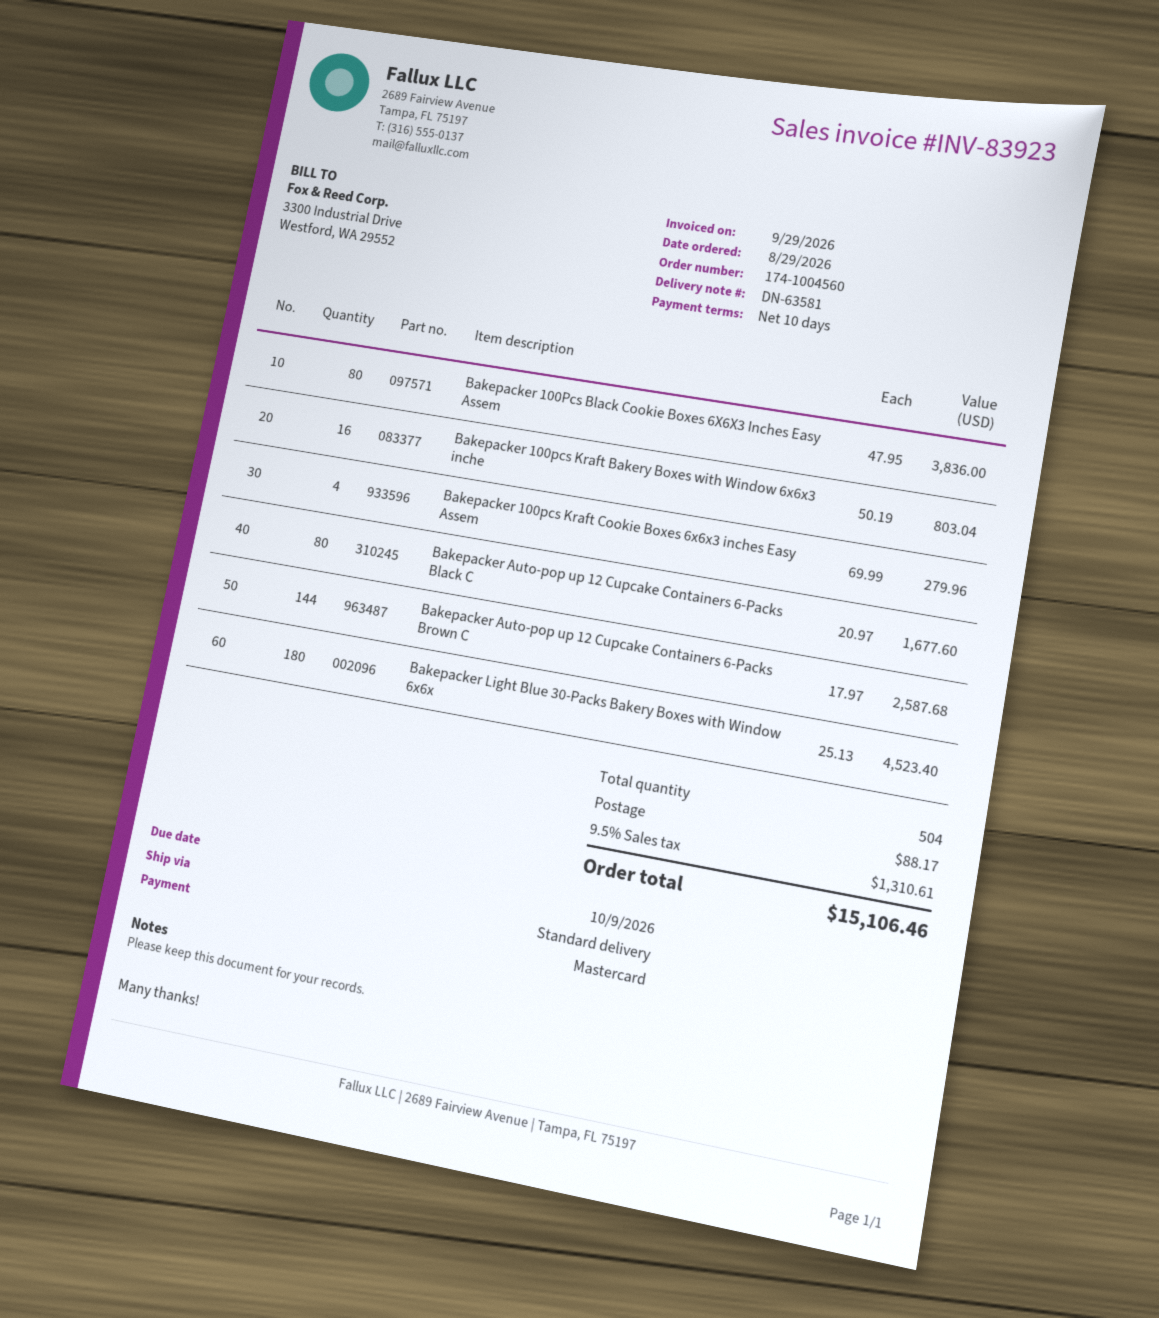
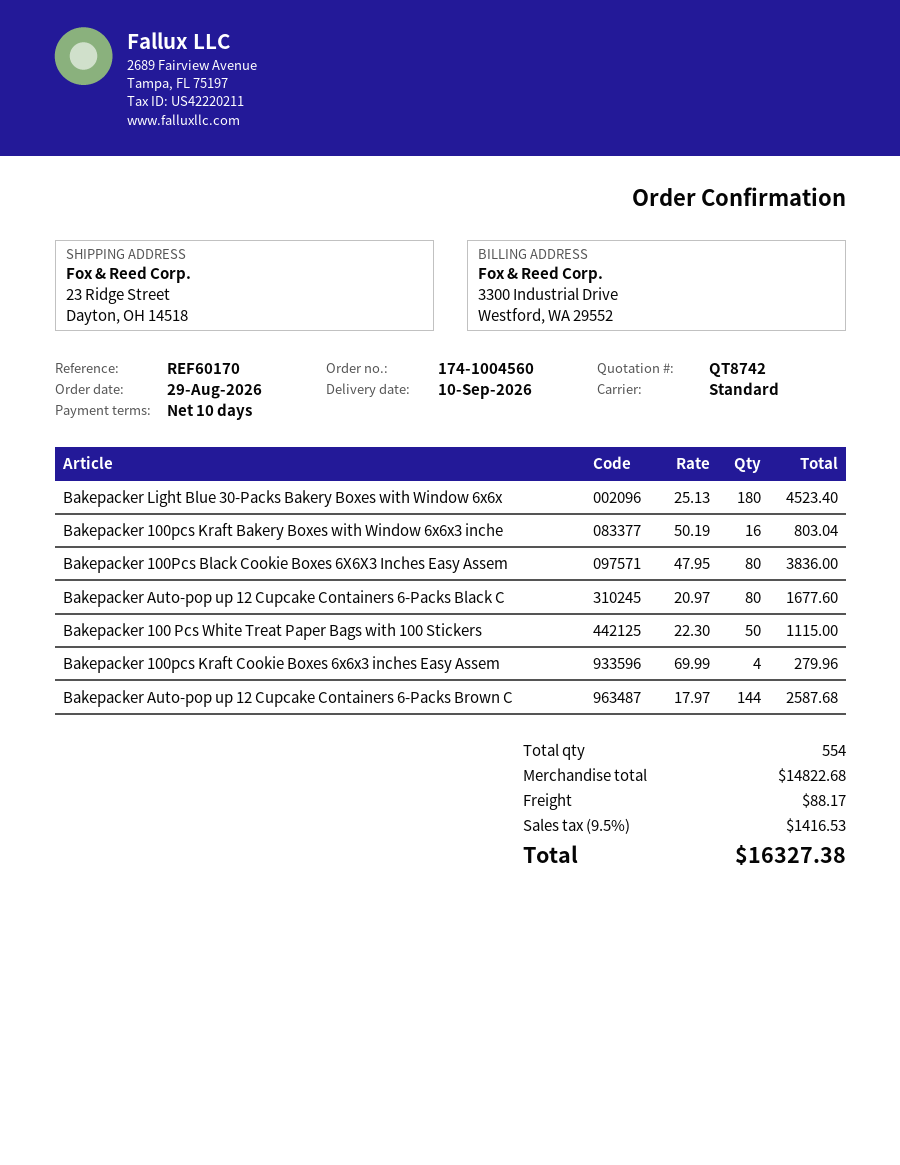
Bakepacker 100 Pcs White Treat Paper Bags with 100 Stickers: none -> 50 x 22.30 = 1115.00
total quantity: 504 -> 554
tax: 9.5% = 1310.61 -> 9.5% = 1416.53
total: 15106.46 -> 16327.38

